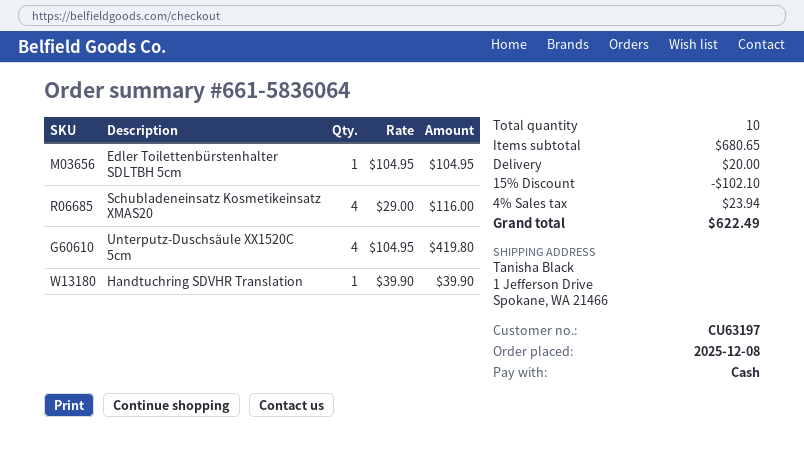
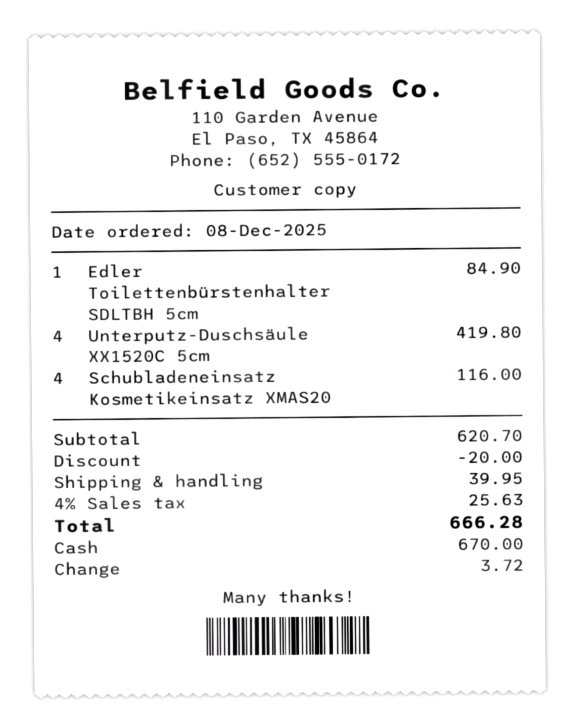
Edler Toilettenbürstenhalter SDLTBH 5cm: 1 for 104.95 -> 1 for 84.90
Handtuchring SDVHR Translation: 1 for 39.90 -> none
subtotal: 680.65 -> 620.70
discount: 102.10 -> 20.00
shipping: 20.00 -> 39.95
tax: 4% = 23.94 -> 4% = 25.63
total: 622.49 -> 666.28

